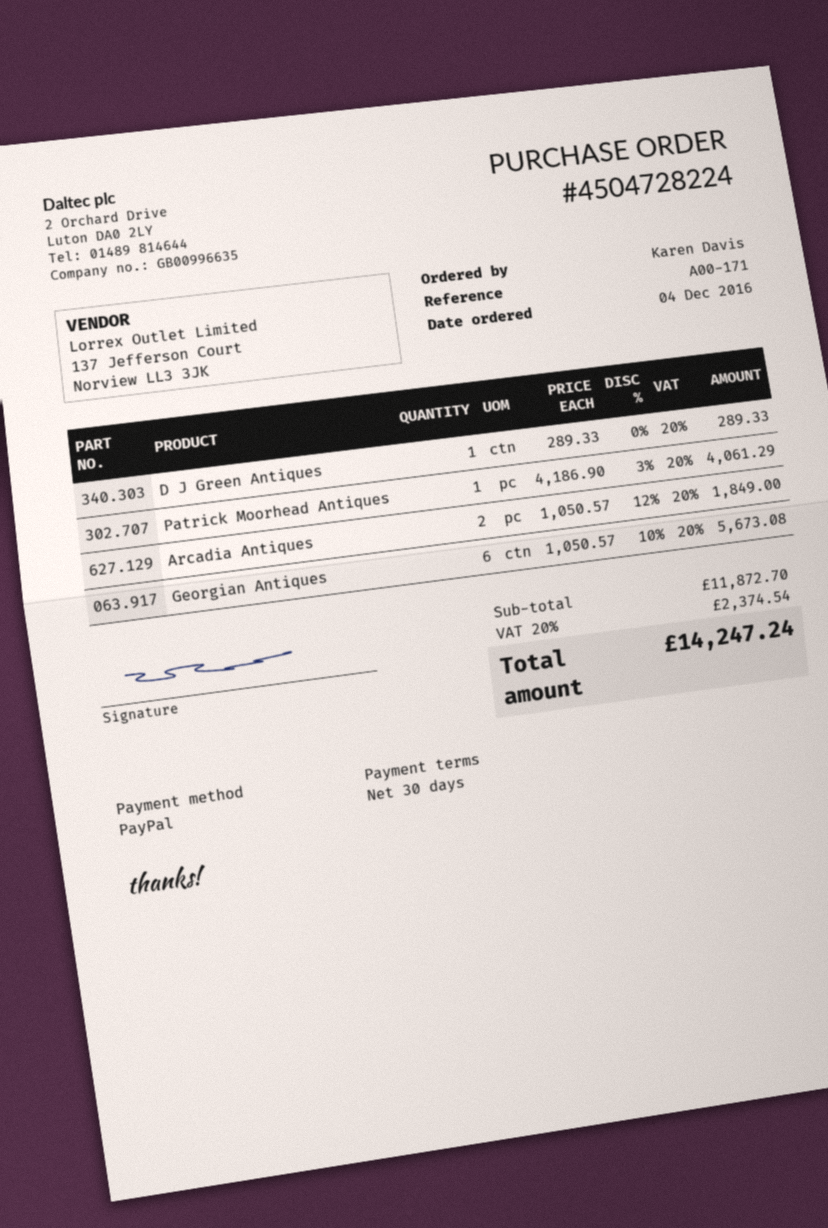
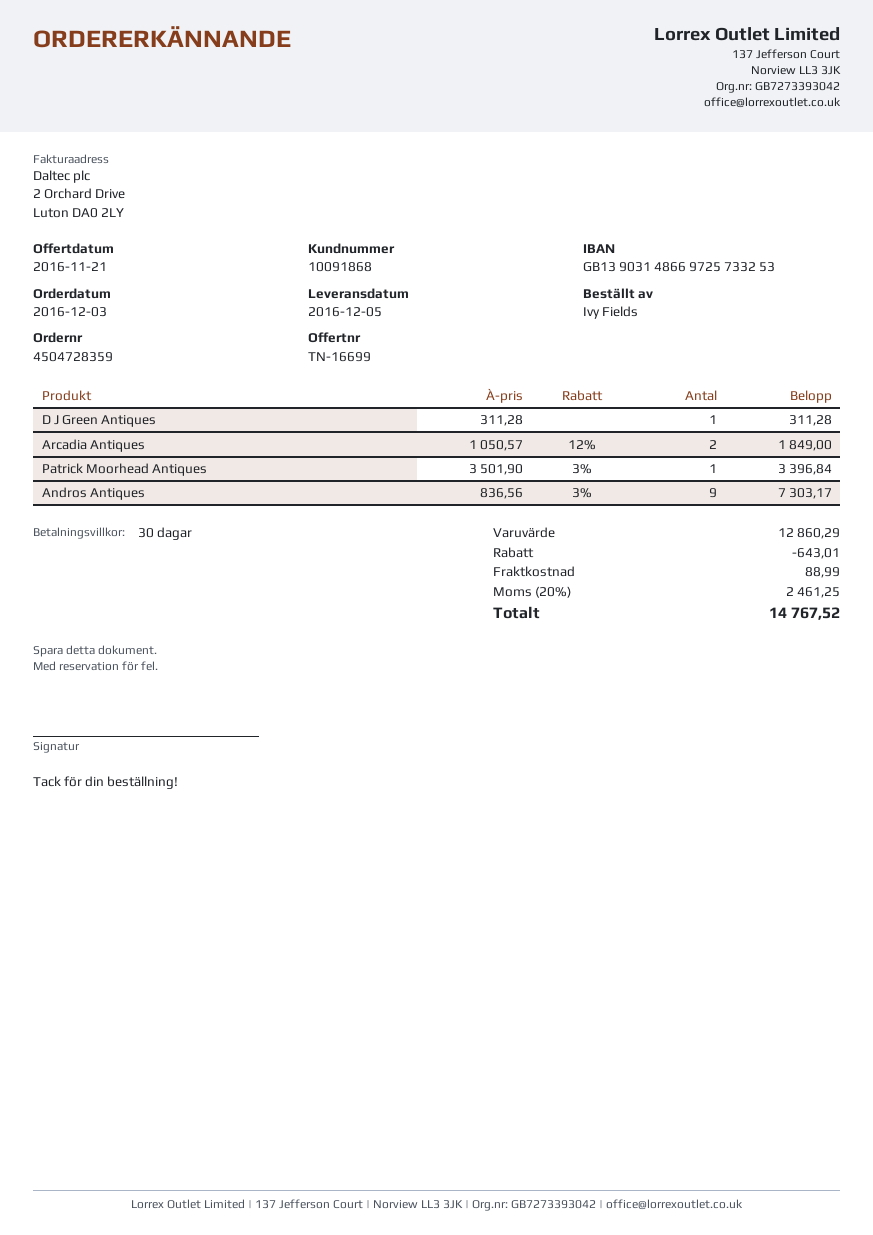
order number: 4504728224 -> 4504728359
order date: 2016-12-04 -> 2016-12-03
ordered by: Karen Davis -> Ivy Fields
D J Green Antiques: 1 x 289.33 = 289.33 -> 1 x 311.28 = 311.28
Patrick Moorhead Antiques: 1 x 4186.90 - 3% = 4061.29 -> 1 x 3501.90 - 3% = 3396.84
Georgian Antiques: 6 x 1050.57 - 10% = 5673.08 -> none
Andros Antiques: none -> 9 x 836.56 - 3% = 7303.17
subtotal: 11872.70 -> 12860.29
discount: none -> 643.01
shipping: none -> 88.99
tax: 20% = 2374.54 -> 20% = 2461.25
total: 14247.24 -> 14767.52

